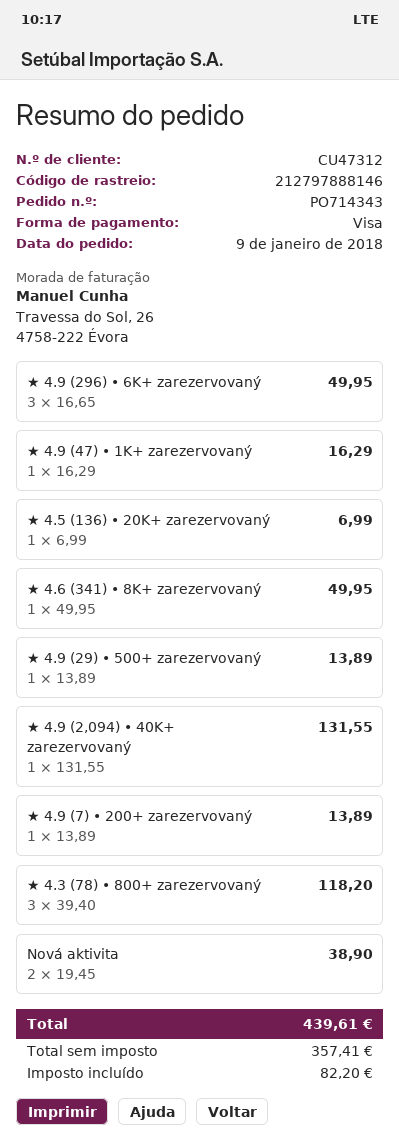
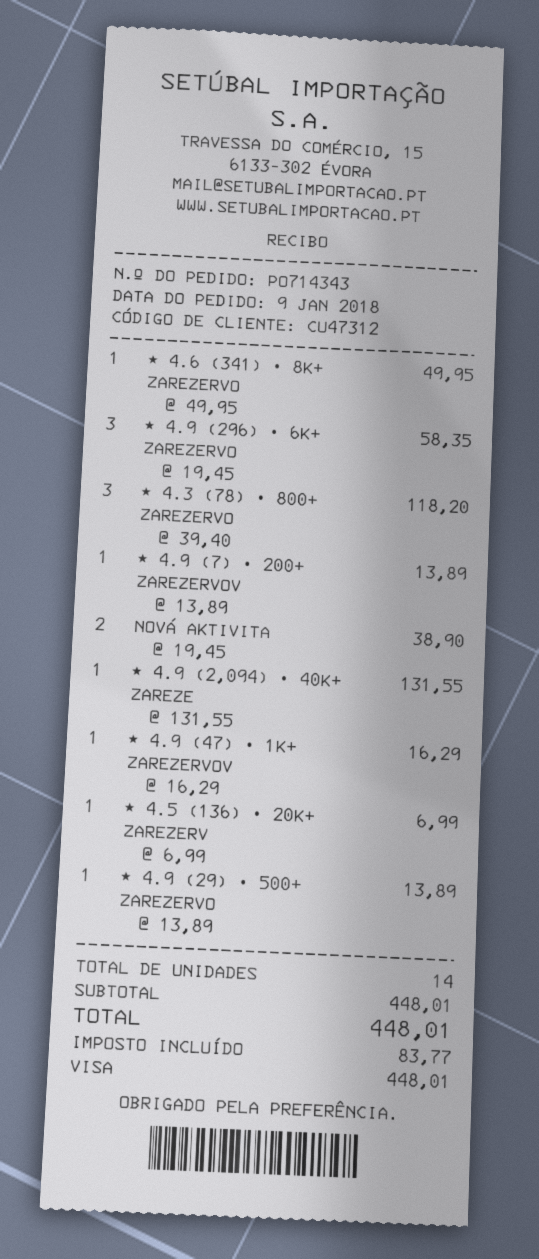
★ 4.9 (296) • 6K+ zarezervovaný: 3 x 16.65 = 49.95 -> 3 x 19.45 = 58.35
tax: 82.20 -> 83.77
total: 439.61 -> 448.01

